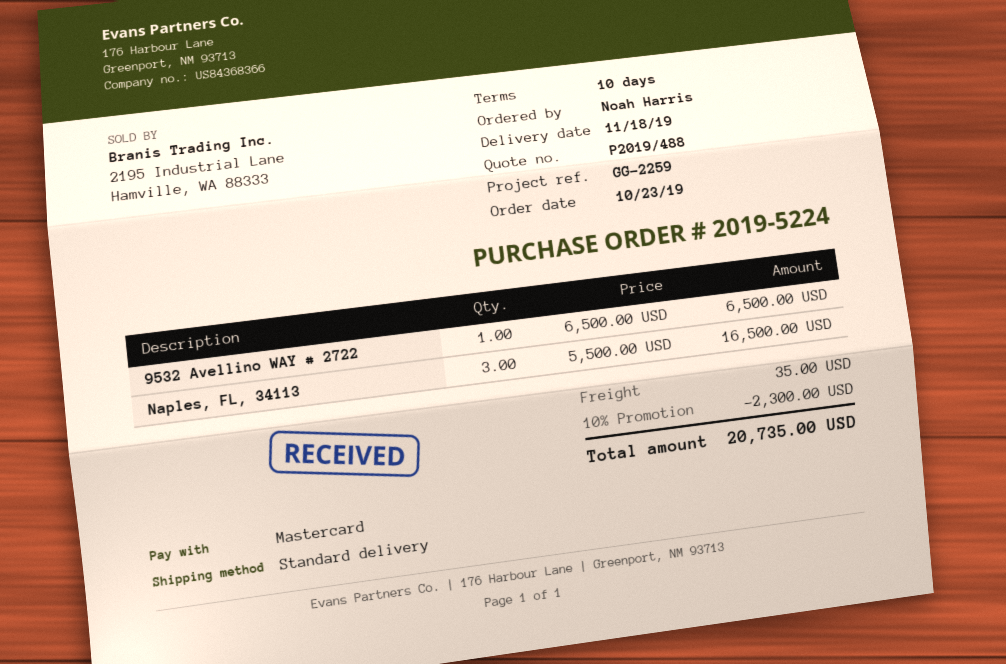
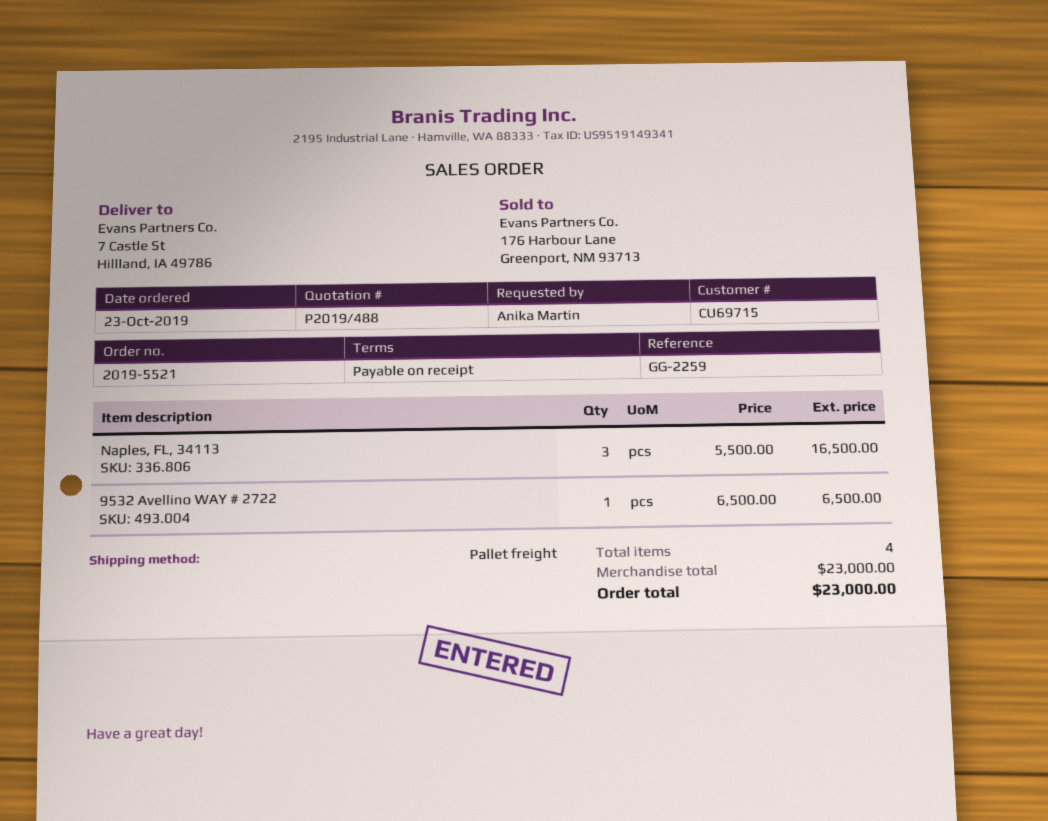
order number: 2019-5224 -> 2019-5521
payment terms: 10 days -> on receipt
ordered by: Noah Harris -> Anika Martin
shipping method: standard -> pallet freight
discount: 10% = 2300.00 -> none
shipping: 35.00 -> none
total: 20735.00 -> 23000.00

